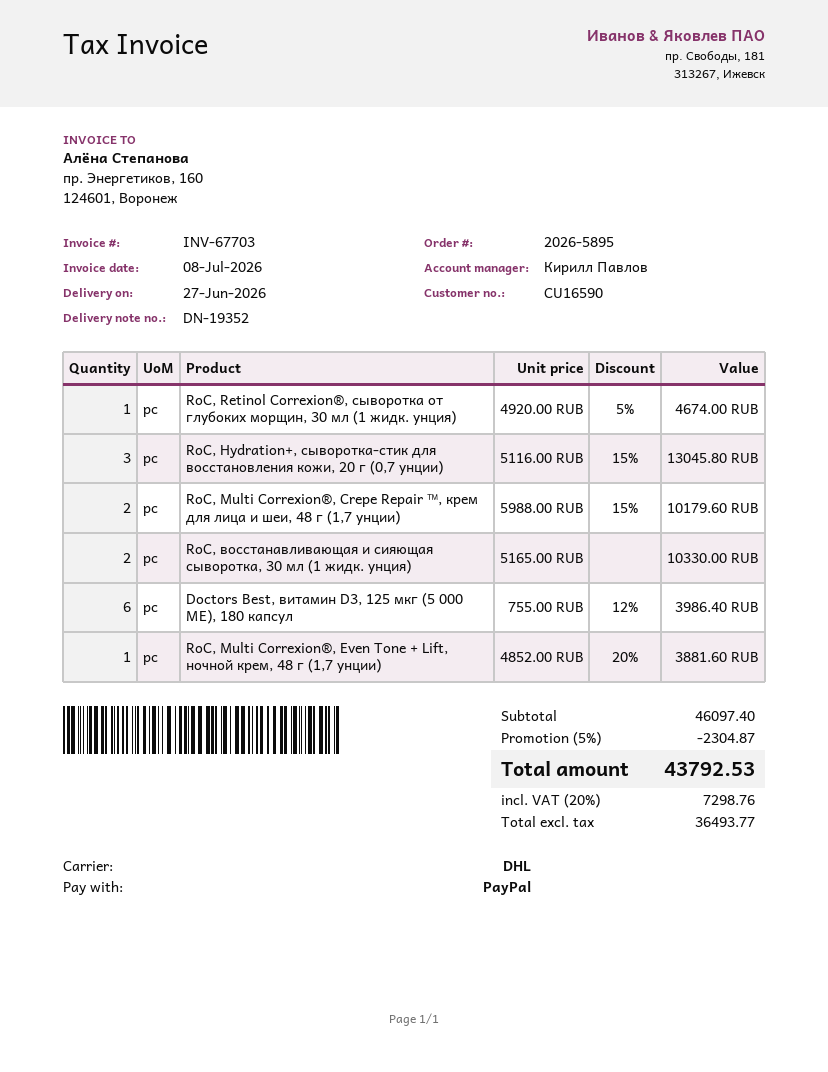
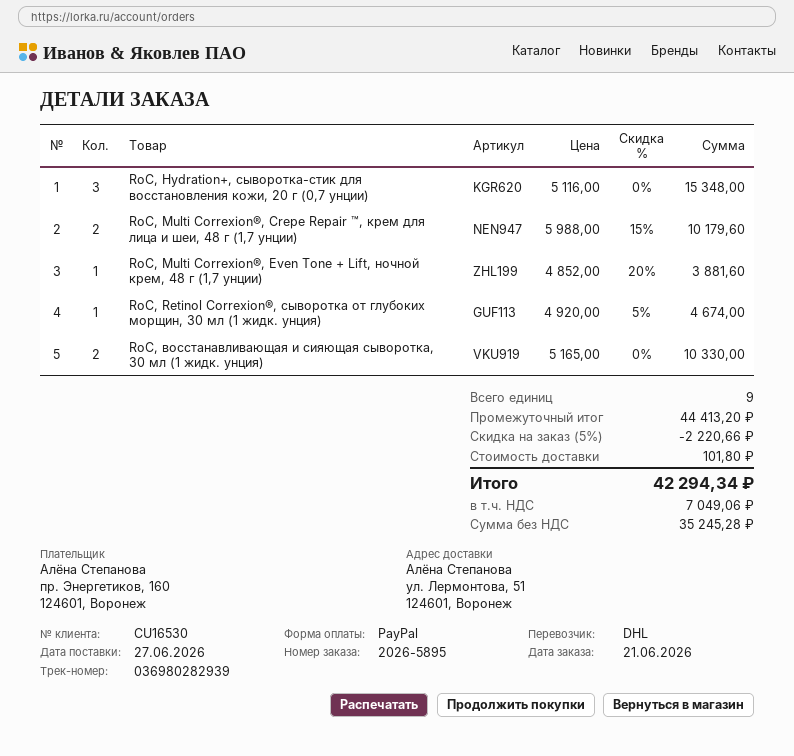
customer number: CU16590 -> CU16530
RoC, Hydration+, сыворотка-стик для восстановления кожи, 20 г (0,7 унции): 3 x 5116.00 - 15% = 13045.80 -> 3 x 5116.00 = 15348.00
Doctors Best, витамин D3, 125 мкг (5 000 МЕ), 180 капсул: 6 x 755.00 - 12% = 3986.40 -> none
subtotal: 46097.40 -> 44413.20
discount: 5% = 2304.87 -> 5% = 2220.66
shipping: none -> 101.80
net: 36493.77 -> 35245.28
tax: 7298.76 -> 7049.06
total: 43792.53 -> 42294.34

